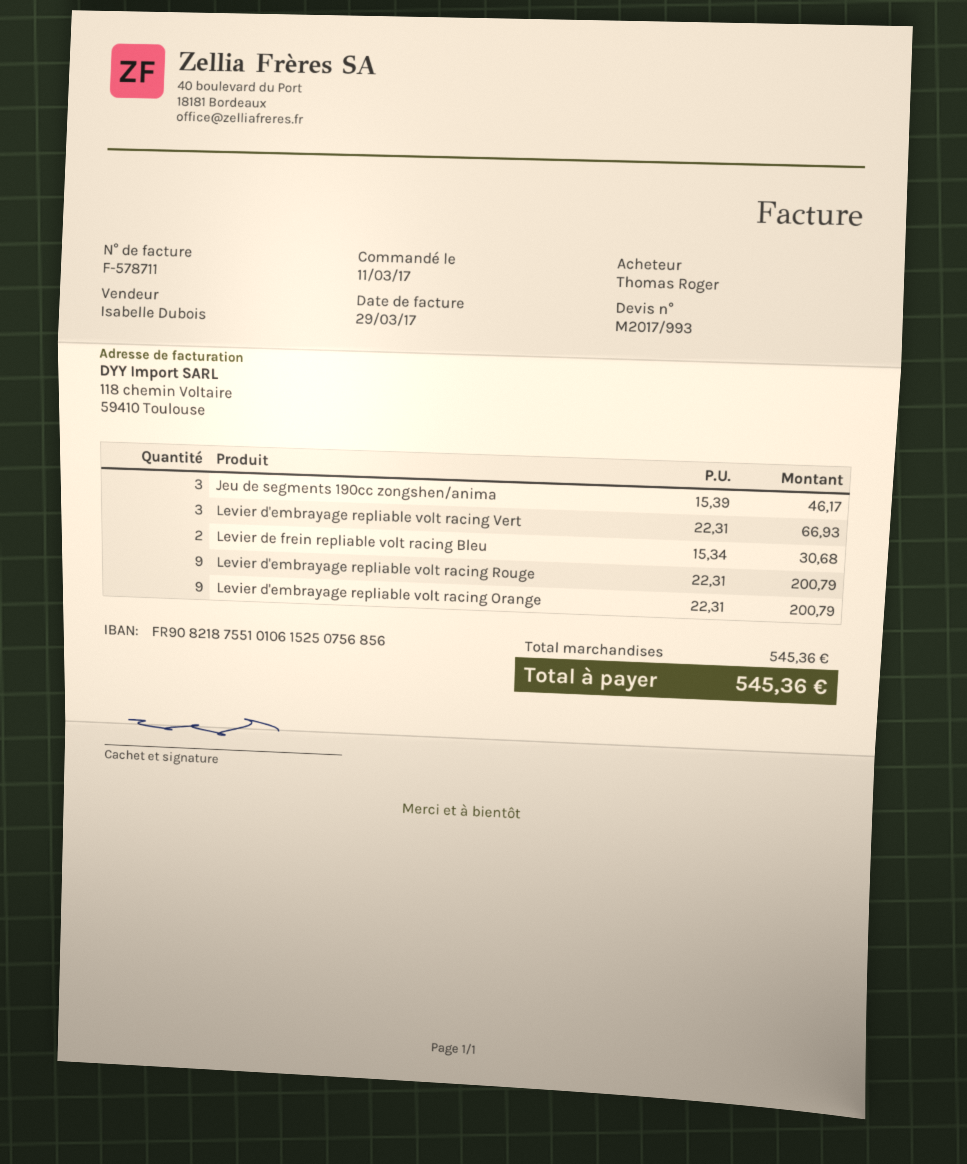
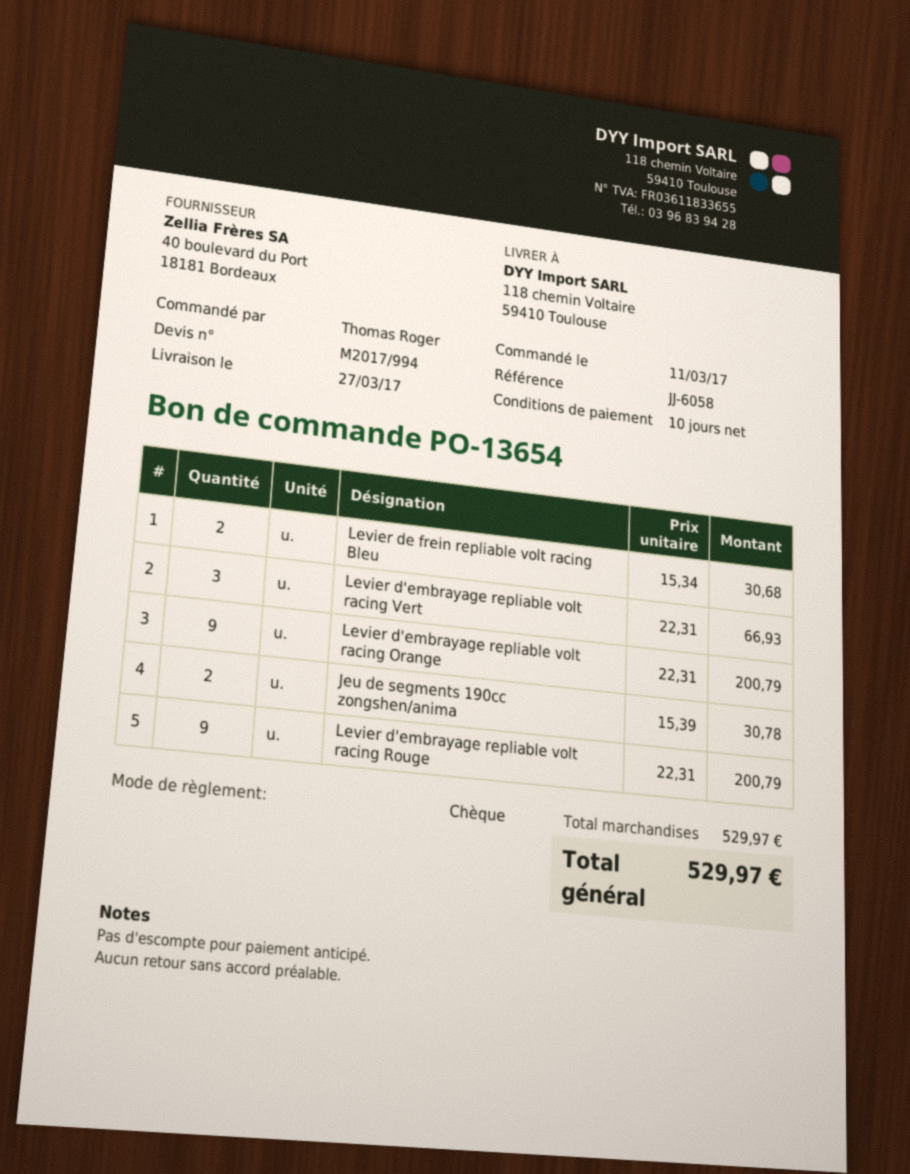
quote number: M2017/993 -> M2017/994
Jeu de segments 190cc zongshen/anima: 3 x 15.39 = 46.17 -> 2 x 15.39 = 30.78
subtotal: 545.36 -> 529.97
total: 545.36 -> 529.97

